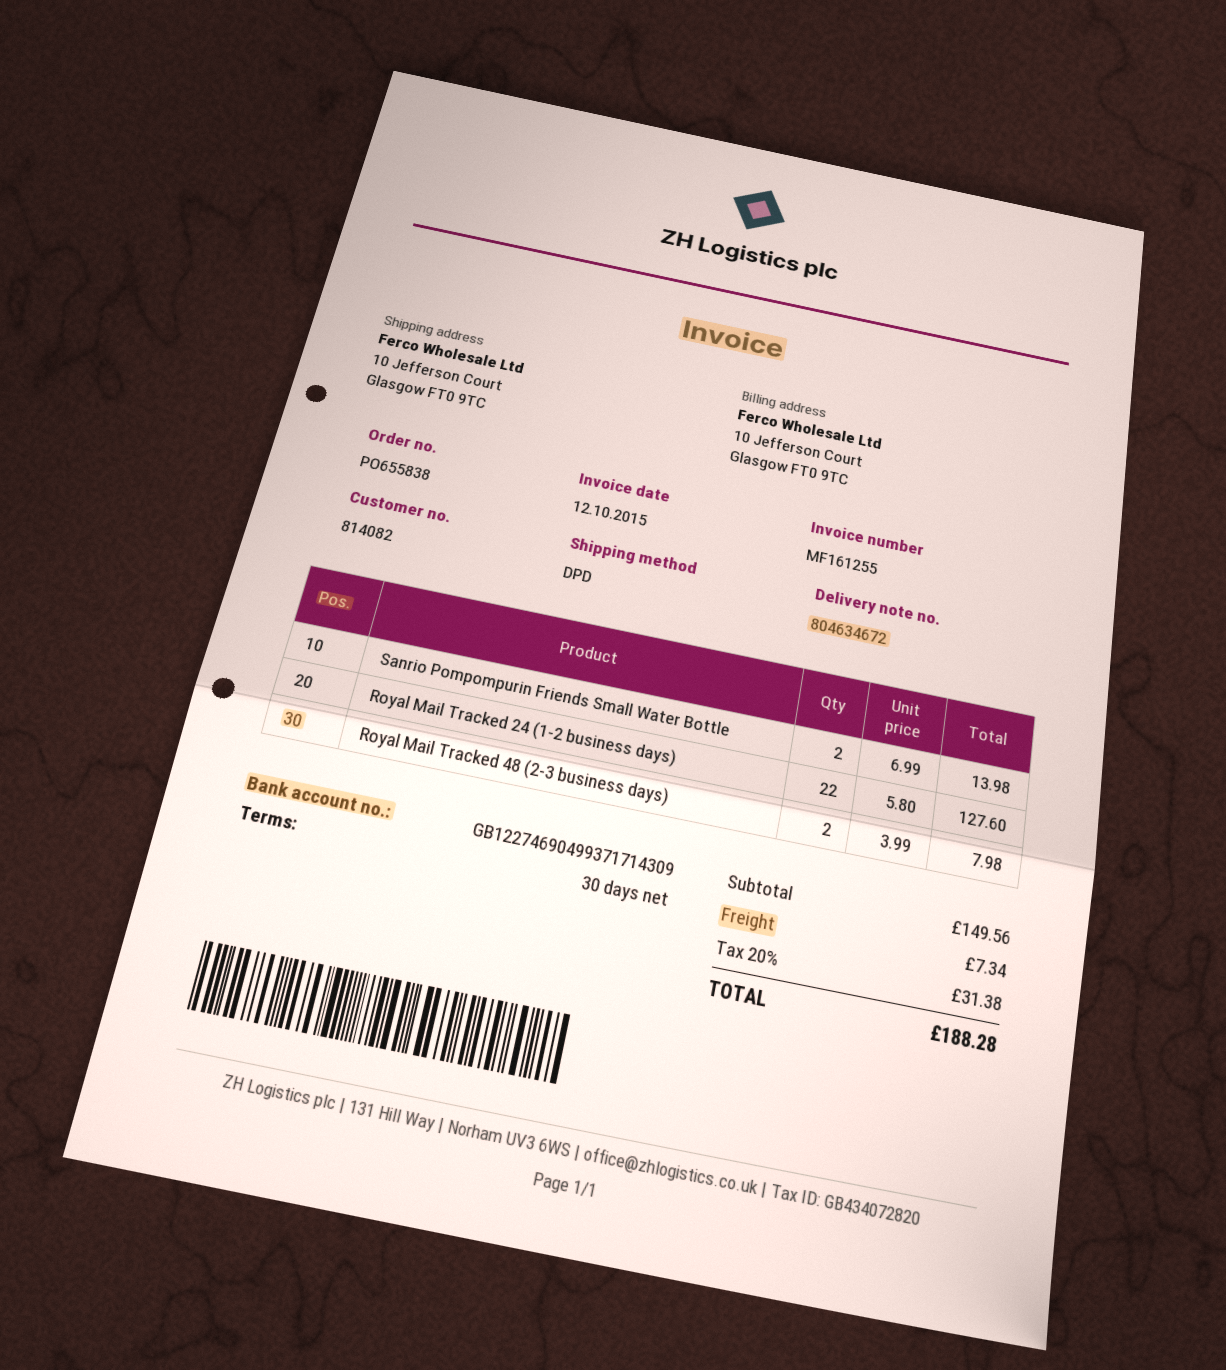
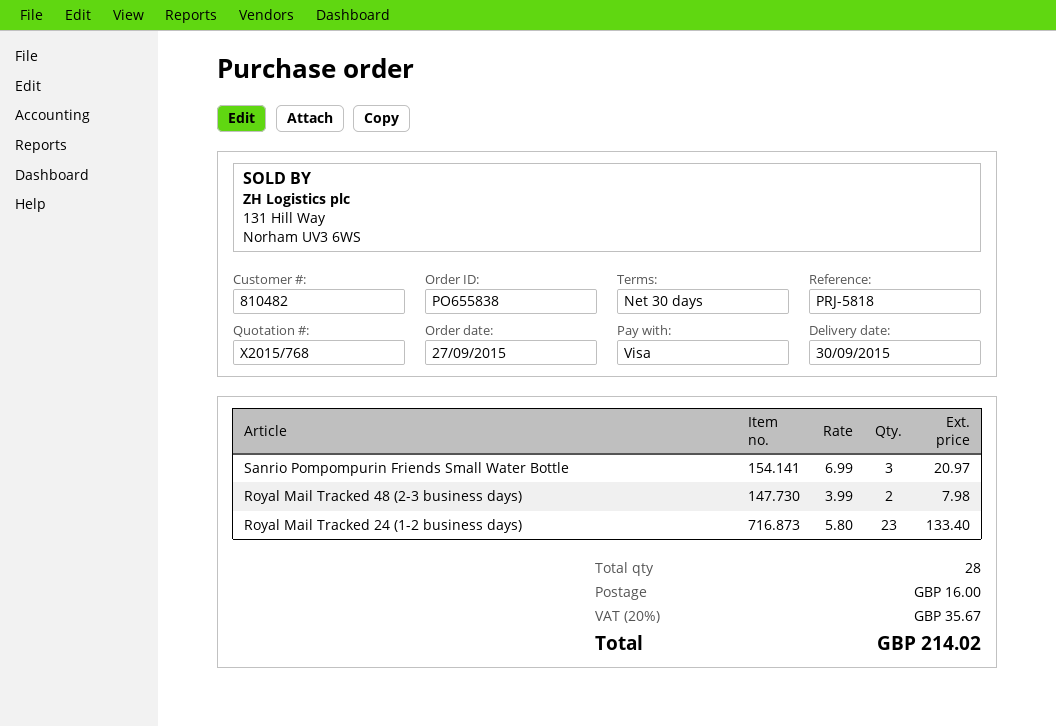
customer number: 814082 -> 810482
Sanrio Pompompurin Friends Small Water Bottle: 2 x 6.99 = 13.98 -> 3 x 6.99 = 20.97
Royal Mail Tracked 24 (1-2 business days): 22 x 5.80 = 127.60 -> 23 x 5.80 = 133.40
shipping: 7.34 -> 16.00
tax: 20% = 31.38 -> 20% = 35.67
total: 188.28 -> 214.02

